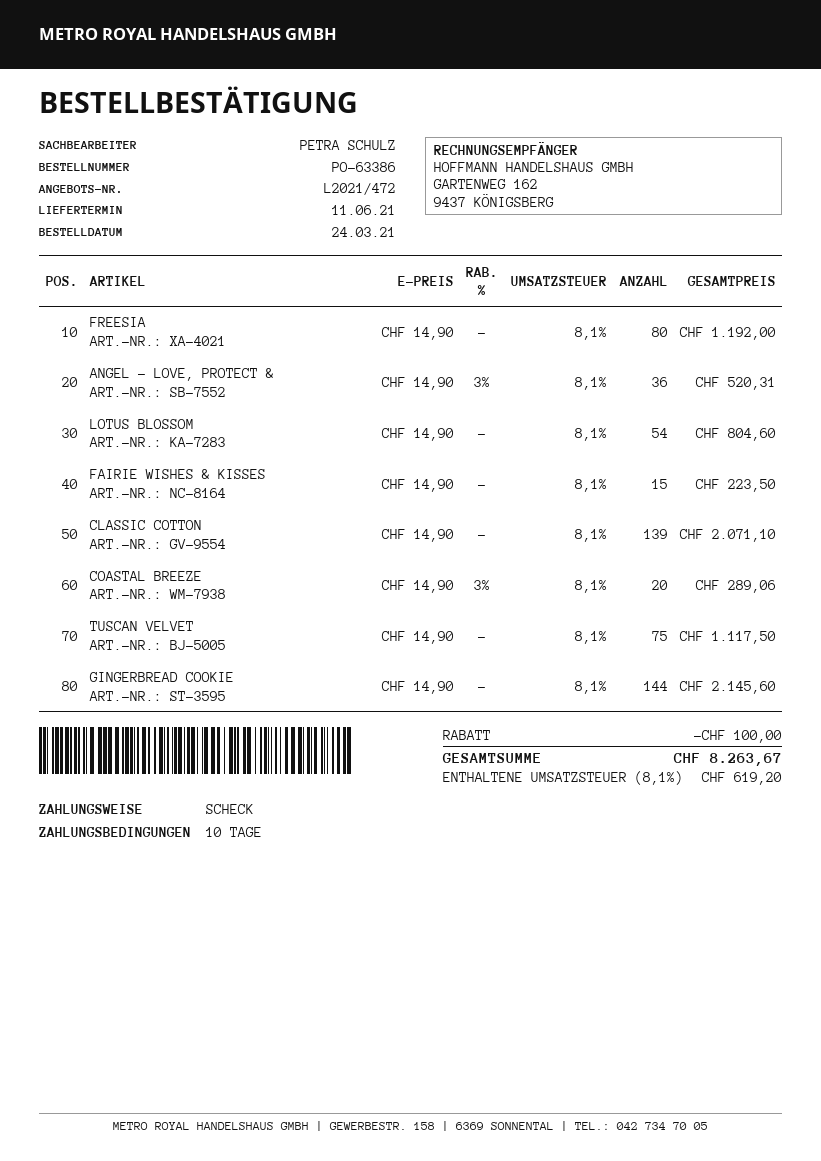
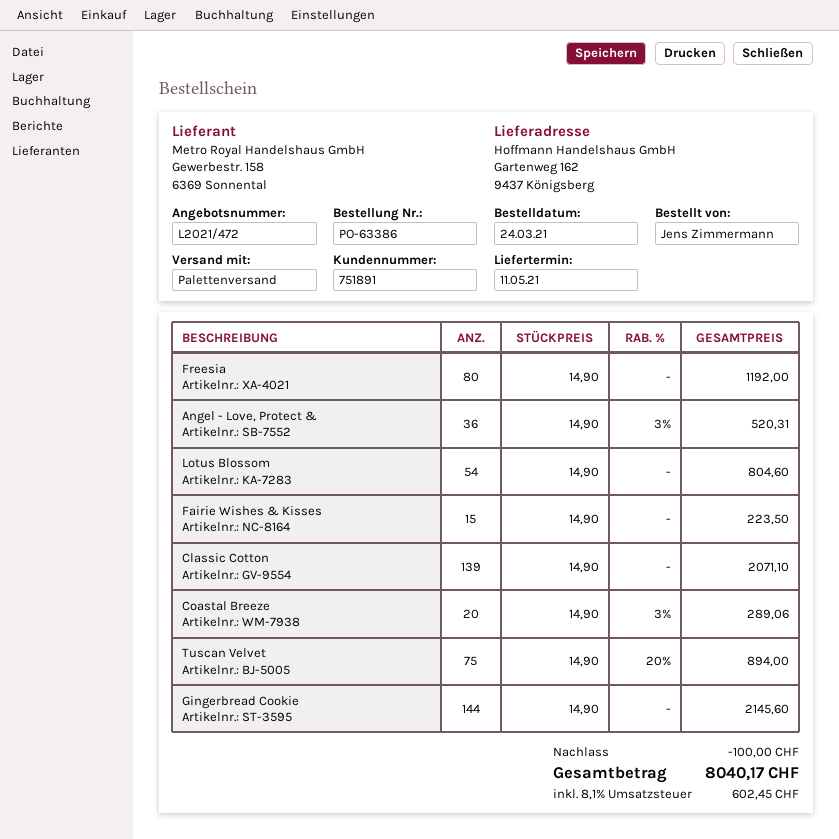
delivery date: 2021-06-11 -> 2021-05-11
TUSCAN VELVET: 75 x 14.90 = 1117.50 -> 75 x 14.90 - 20% = 894.00
tax: 8.1% = 619.20 -> 8.1% = 602.45
total: 8263.67 -> 8040.17

